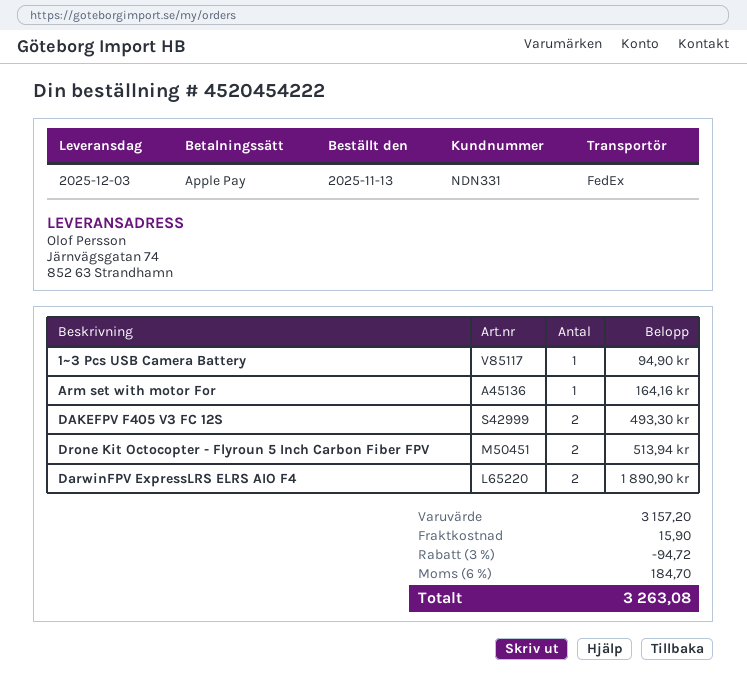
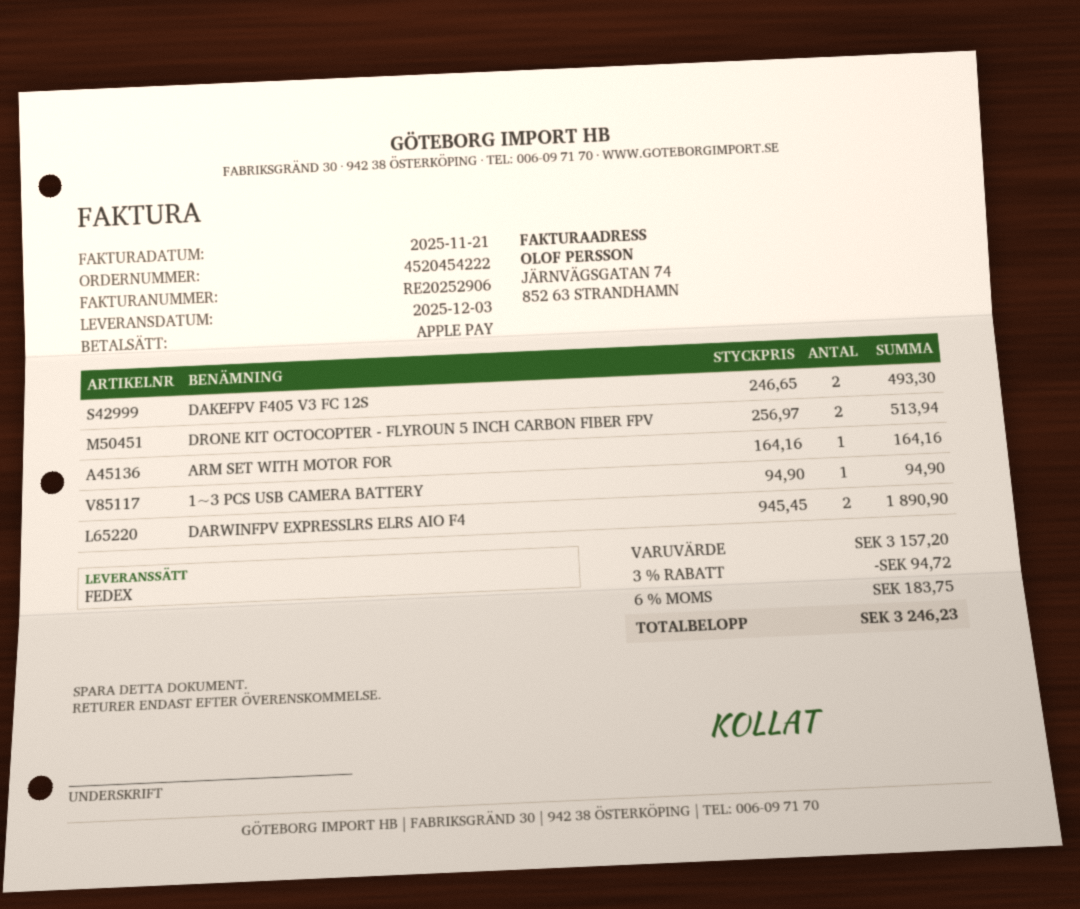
shipping: 15.90 -> none
tax: 6% = 184.70 -> 6% = 183.75
total: 3263.08 -> 3246.23

